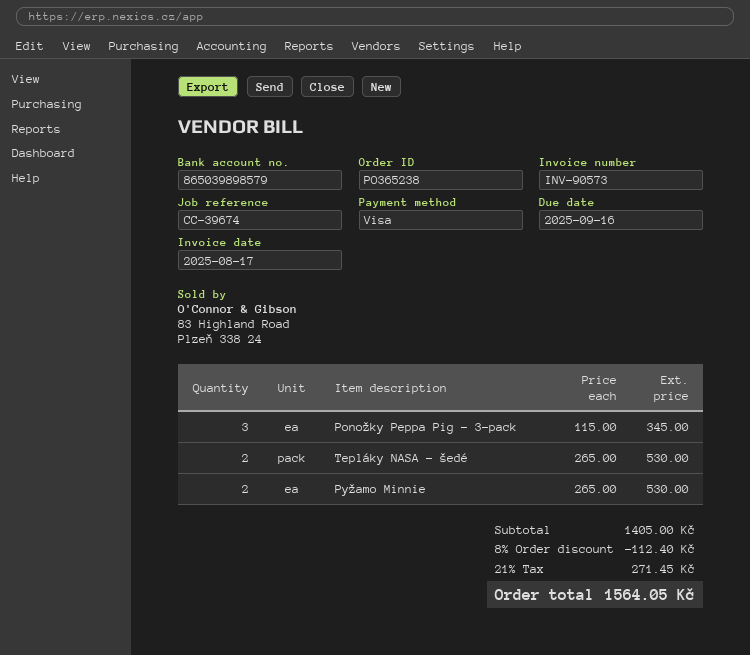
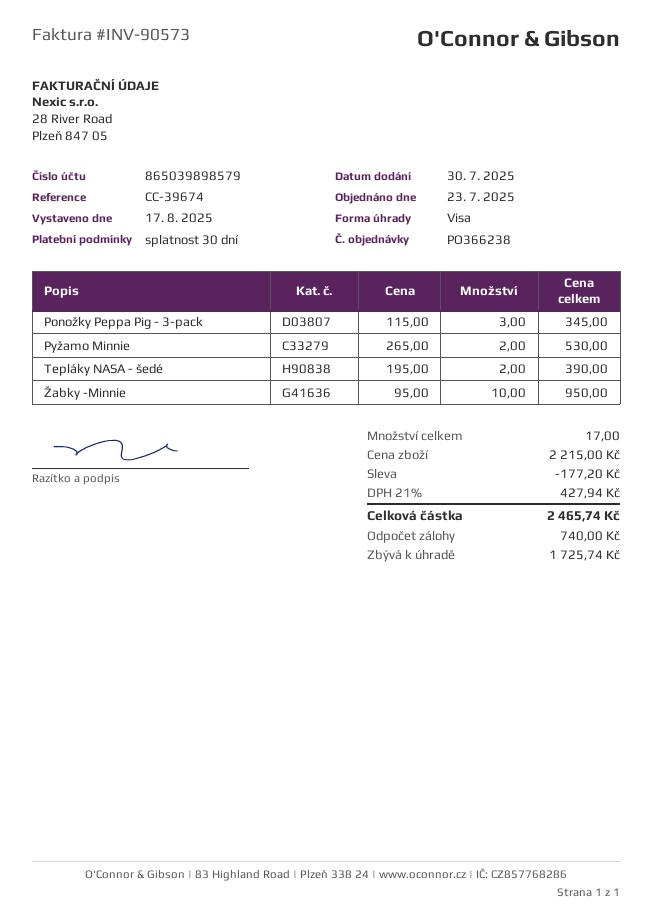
order number: PO365238 -> PO366238
Tepláky NASA - šedé: 2 x 265.00 = 530.00 -> 2 x 195.00 = 390.00
Žabky -Minnie: none -> 10 x 95.00 = 950.00
subtotal: 1405.00 -> 2215.00
discount: 112.40 -> 177.20
tax: 21% = 271.45 -> 21% = 427.94
total: 1564.05 -> 2465.74

